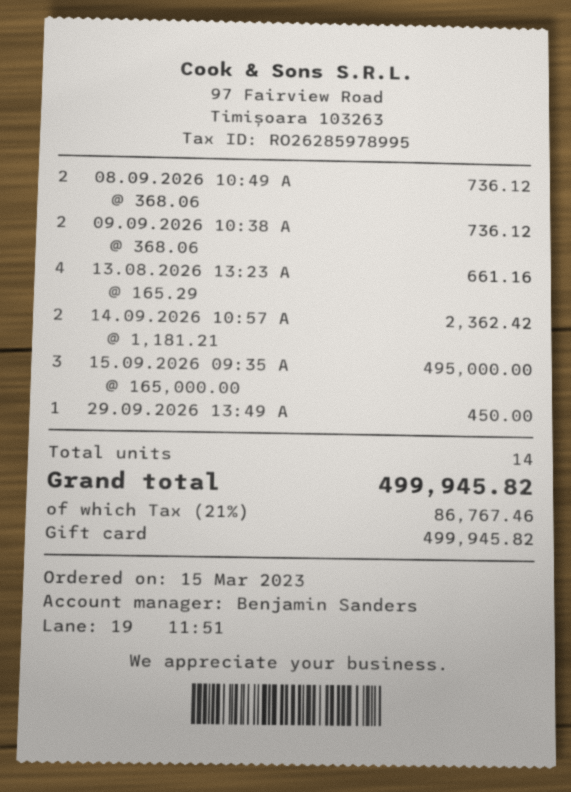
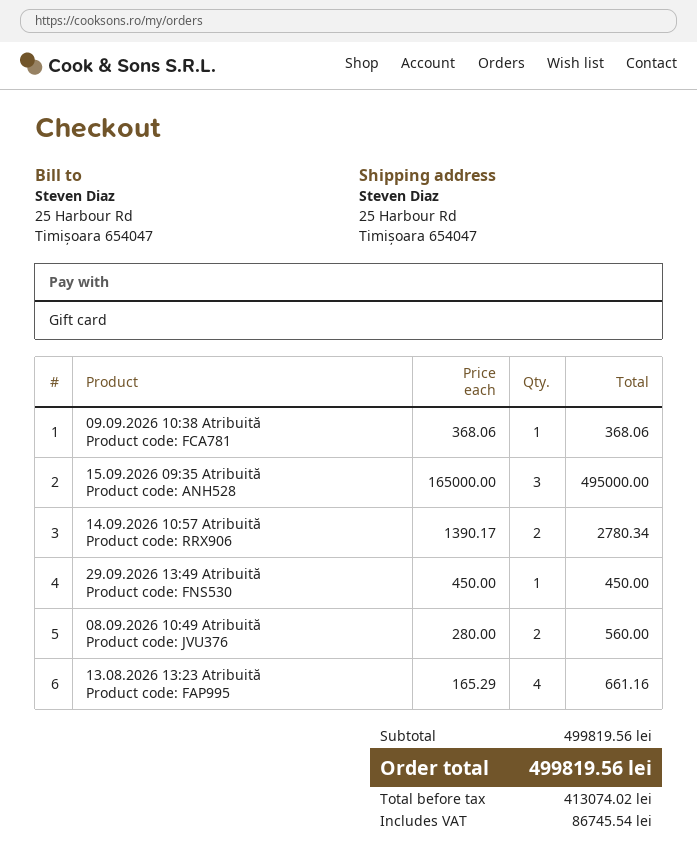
08.09.2026 10:49 A: 2 x 368.06 = 736.12 -> 2 x 280.00 = 560.00
09.09.2026 10:38 A: 2 x 368.06 = 736.12 -> 1 x 368.06 = 368.06
14.09.2026 10:57 A: 2 x 1181.21 = 2362.42 -> 2 x 1390.17 = 2780.34
tax: 86767.46 -> 86745.54
total: 499945.82 -> 499819.56

